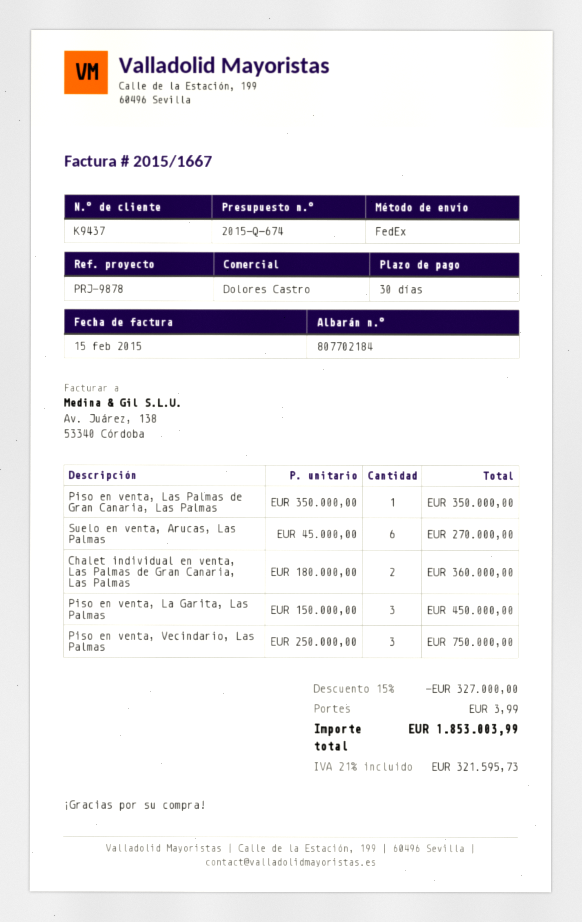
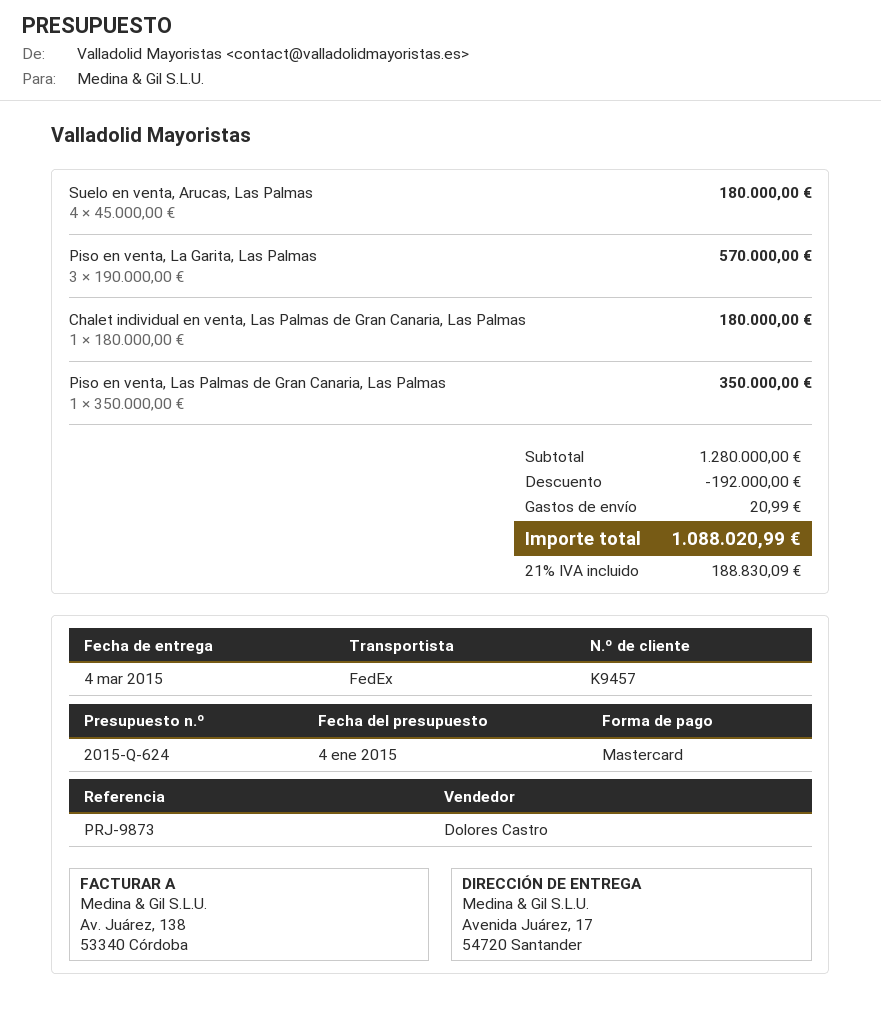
quote number: 2015-Q-674 -> 2015-Q-624
customer number: K9437 -> K9457
reference: PRJ-9878 -> PRJ-9873
Suelo en venta, Arucas, Las Palmas: 6 x 45000.00 = 270000.00 -> 4 x 45000.00 = 180000.00
Chalet individual en venta, Las Palmas de Gran Canaria, Las Palmas: 2 x 180000.00 = 360000.00 -> 1 x 180000.00 = 180000.00
Piso en venta, La Garita, Las Palmas: 3 x 150000.00 = 450000.00 -> 3 x 190000.00 = 570000.00
Piso en venta, Vecindario, Las Palmas: 3 x 250000.00 = 750000.00 -> none
discount: 327000.00 -> 192000.00
shipping: 3.99 -> 20.99
tax: 21% = 321595.73 -> 21% = 188830.09
total: 1853003.99 -> 1088020.99

